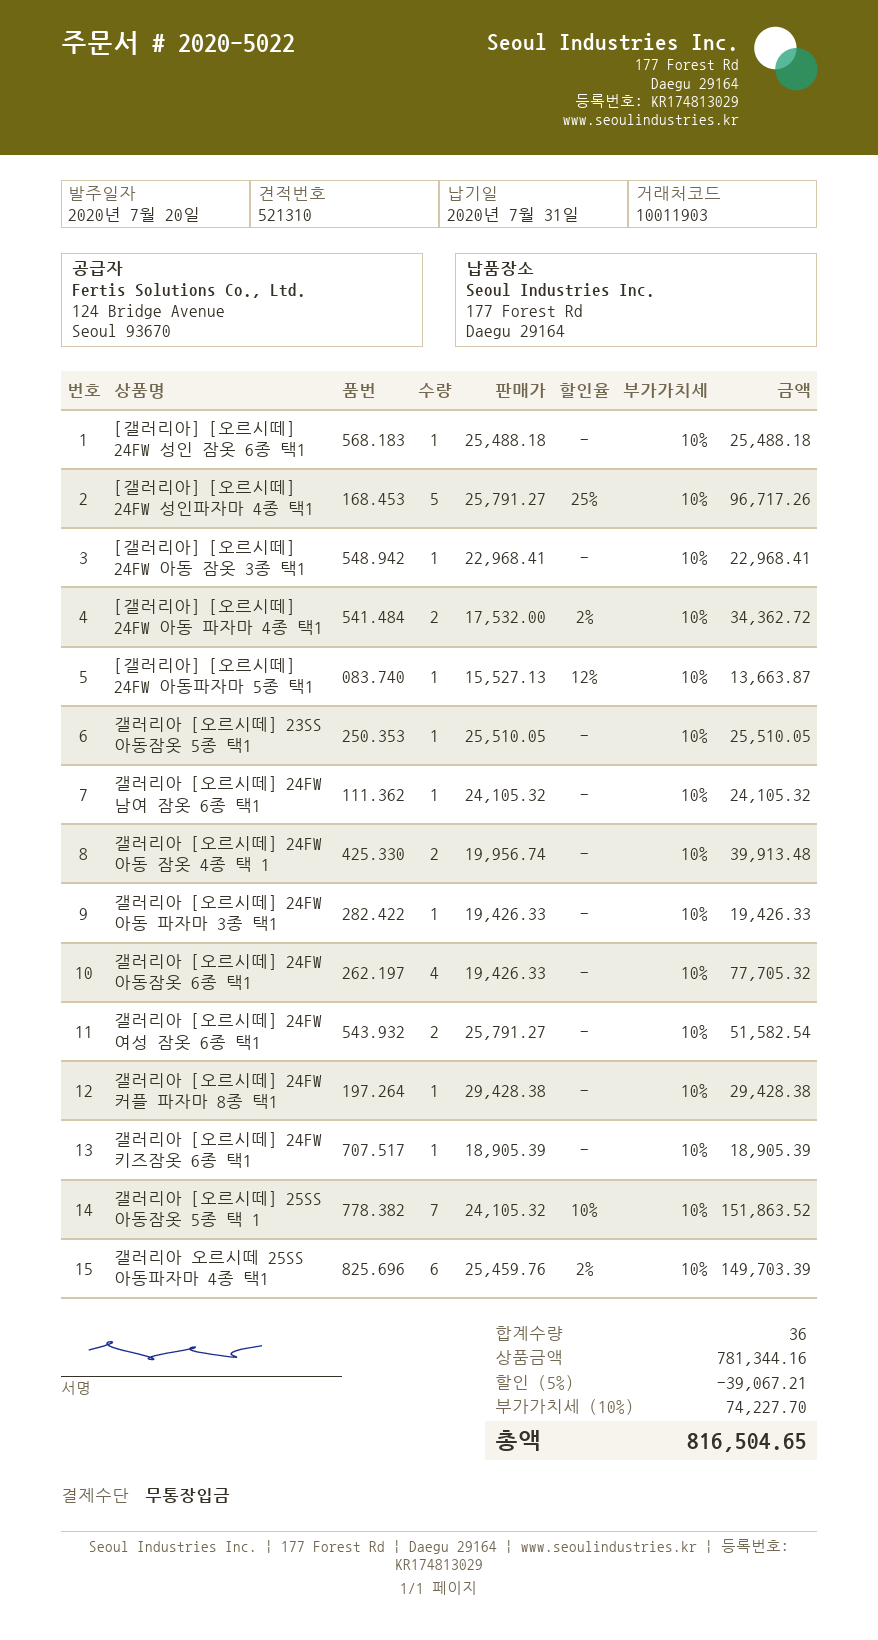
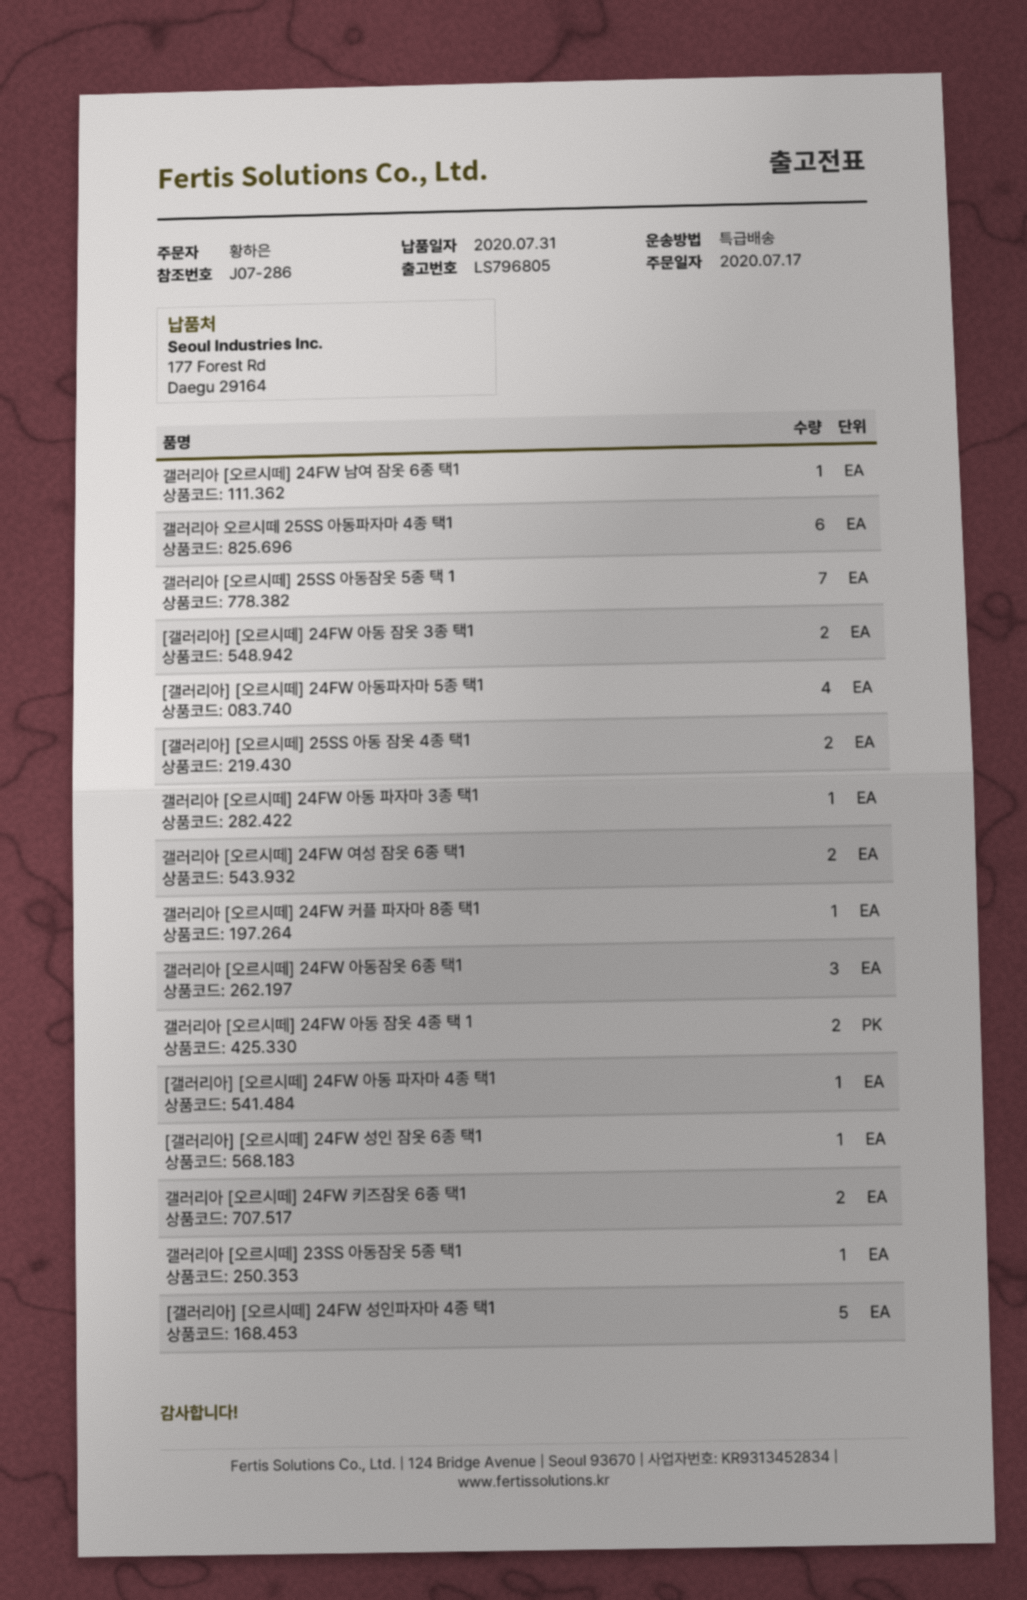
order date: 2020-07-20 -> 2020-07-17
[갤러리아] [오르시떼] 24FW 아동 잠옷 3종 택1: 1 -> 2
[갤러리아] [오르시떼] 24FW 아동 파자마 4종 택1: 2 -> 1
[갤러리아] [오르시떼] 24FW 아동파자마 5종 택1: 1 -> 4
갤러리아 [오르시떼] 24FW 아동잠옷 6종 택1: 4 -> 3
갤러리아 [오르시떼] 24FW 키즈잠옷 6종 택1: 1 -> 2
[갤러리아] [오르시떼] 25SS 아동 잠옷 4종 택1: none -> 2

